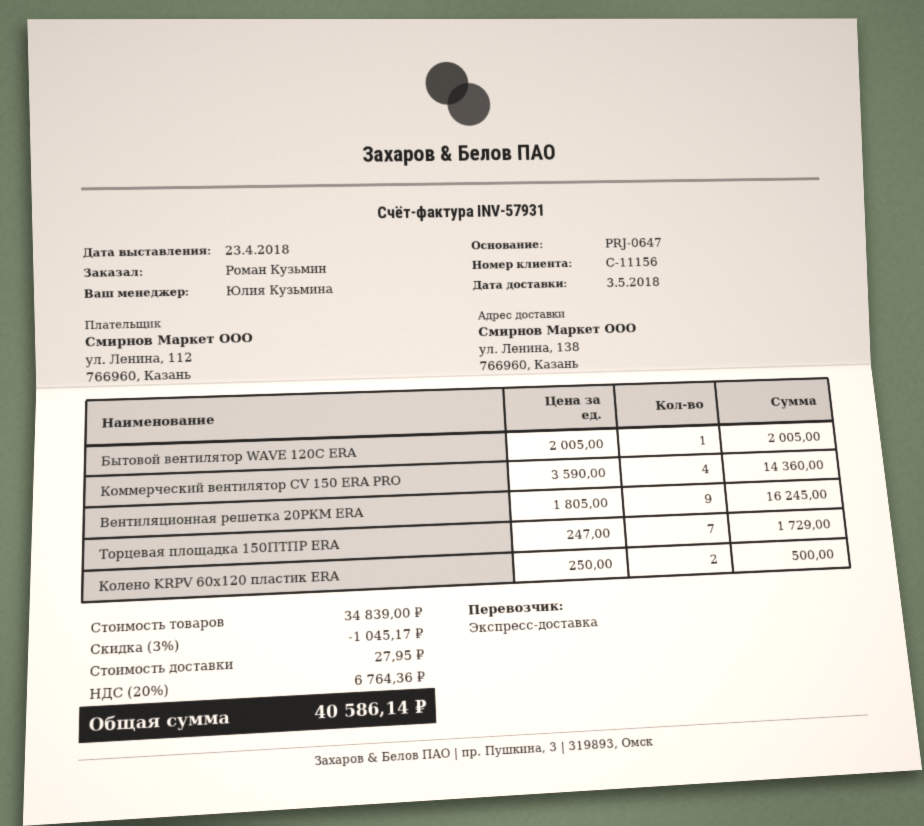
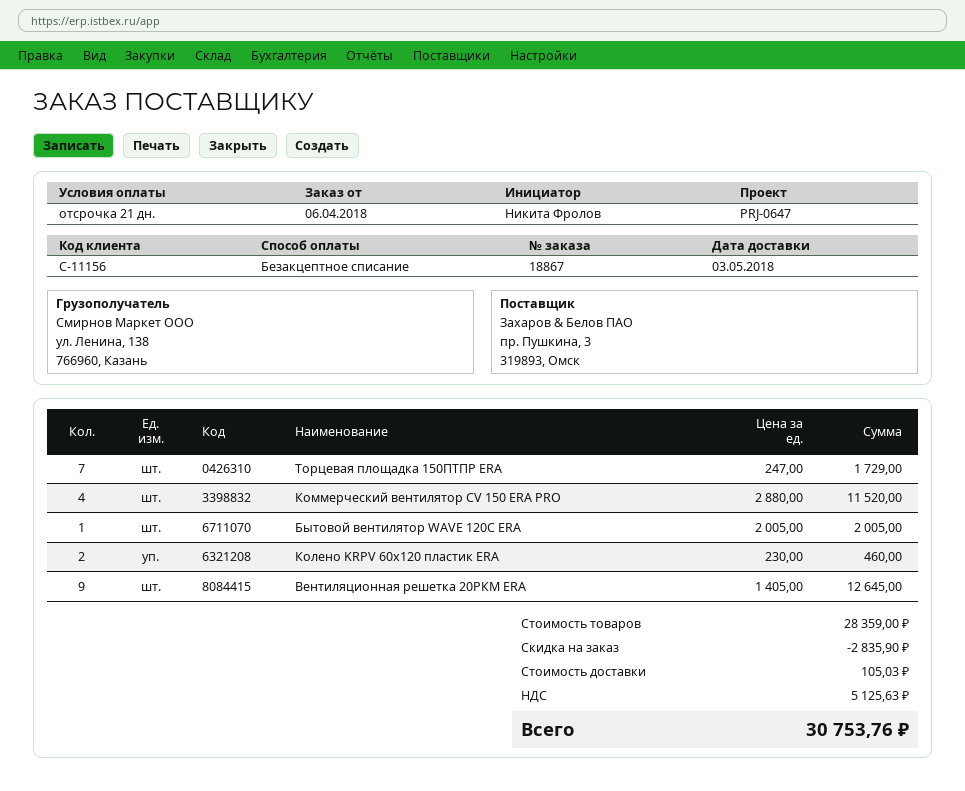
ordered by: Роман Кузьмин -> Никита Фролов
Коммерческий вентилятор CV 150 ERA PRO: 4 x 3590.00 = 14360.00 -> 4 x 2880.00 = 11520.00
Вентиляционная решетка 20РКМ ERA: 9 x 1805.00 = 16245.00 -> 9 x 1405.00 = 12645.00
Колено KRPV 60х120 пластик ERA: 2 x 250.00 = 500.00 -> 2 x 230.00 = 460.00
subtotal: 34839.00 -> 28359.00
discount: 1045.17 -> 2835.90
shipping: 27.95 -> 105.03
tax: 6764.36 -> 5125.63
total: 40586.14 -> 30753.76

